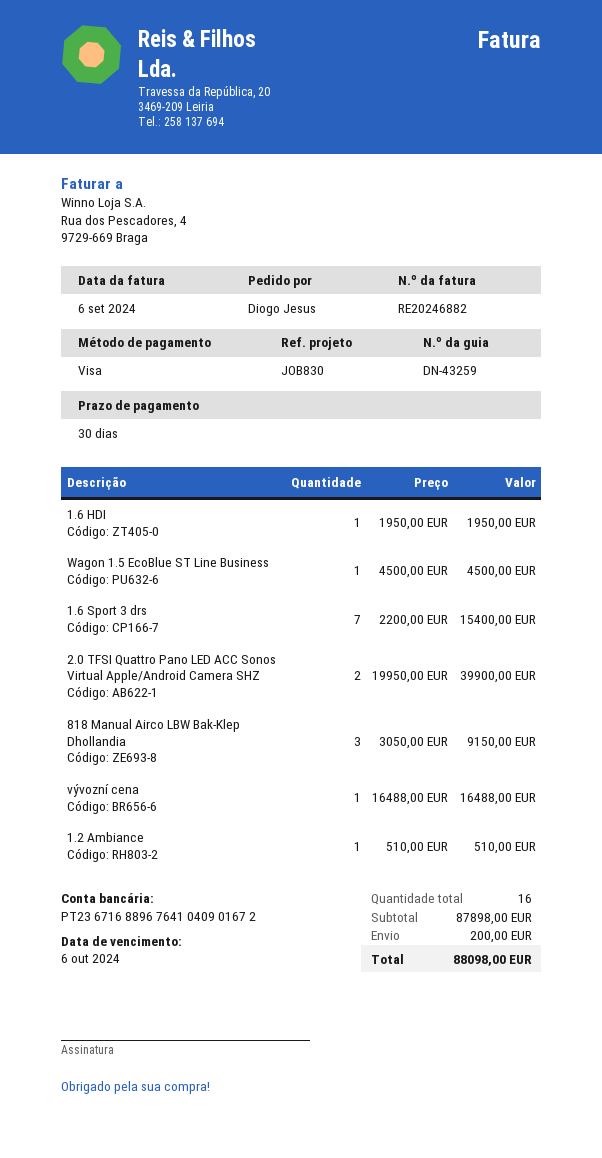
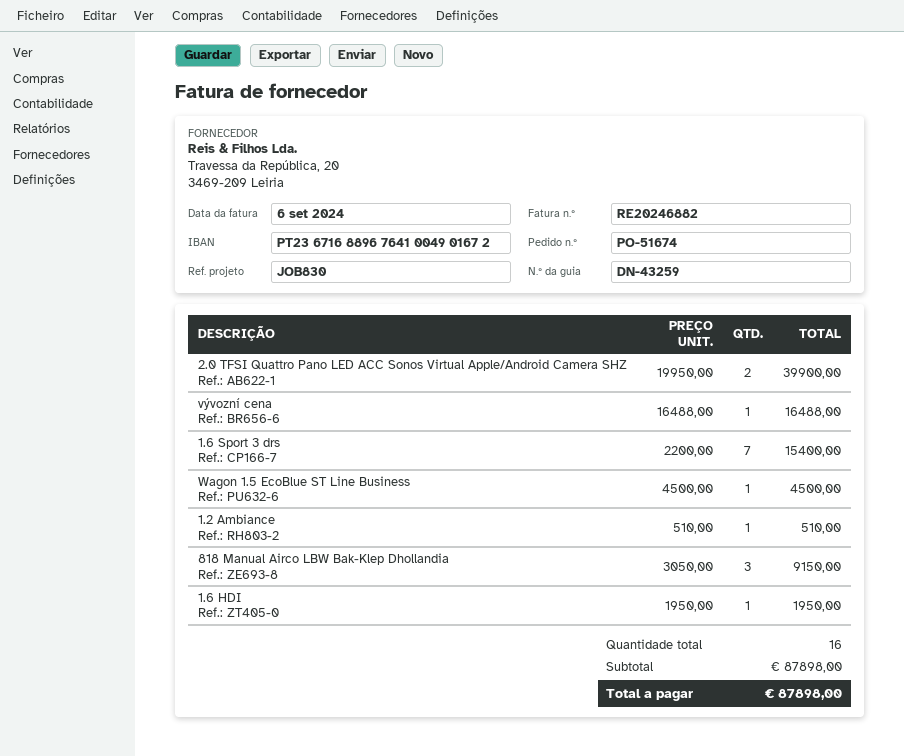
bank account: PT23671688967641040901672 -> PT23671688967641004901672
shipping: 200.00 -> none
total: 88098.00 -> 87898.00

